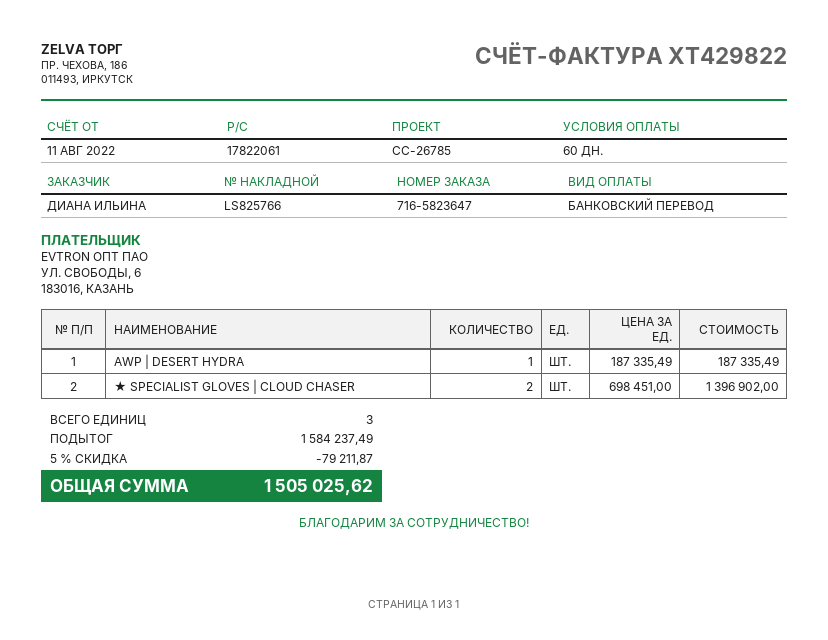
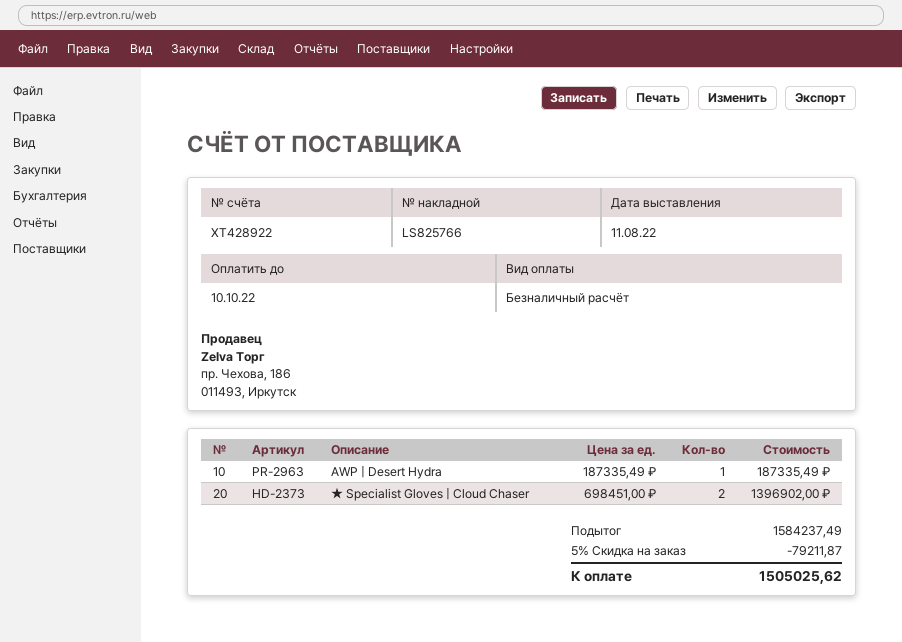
invoice number: XT429822 -> XT428922

